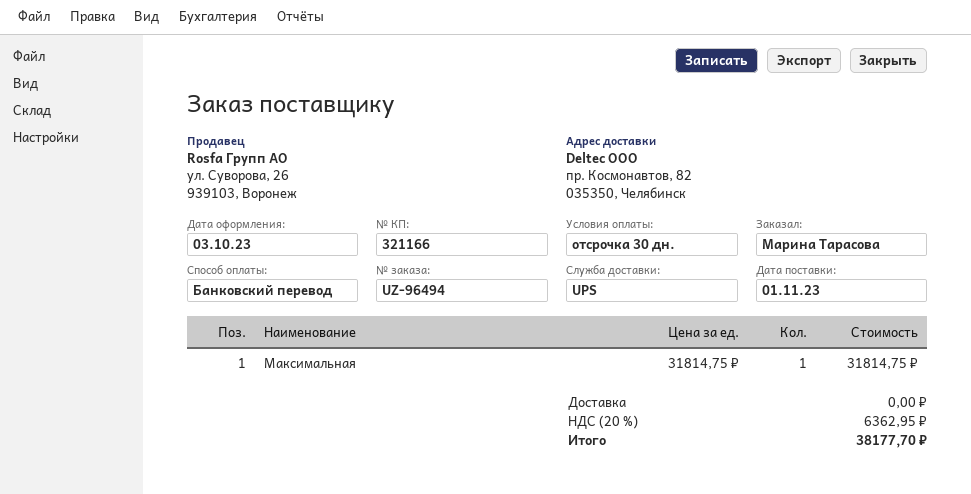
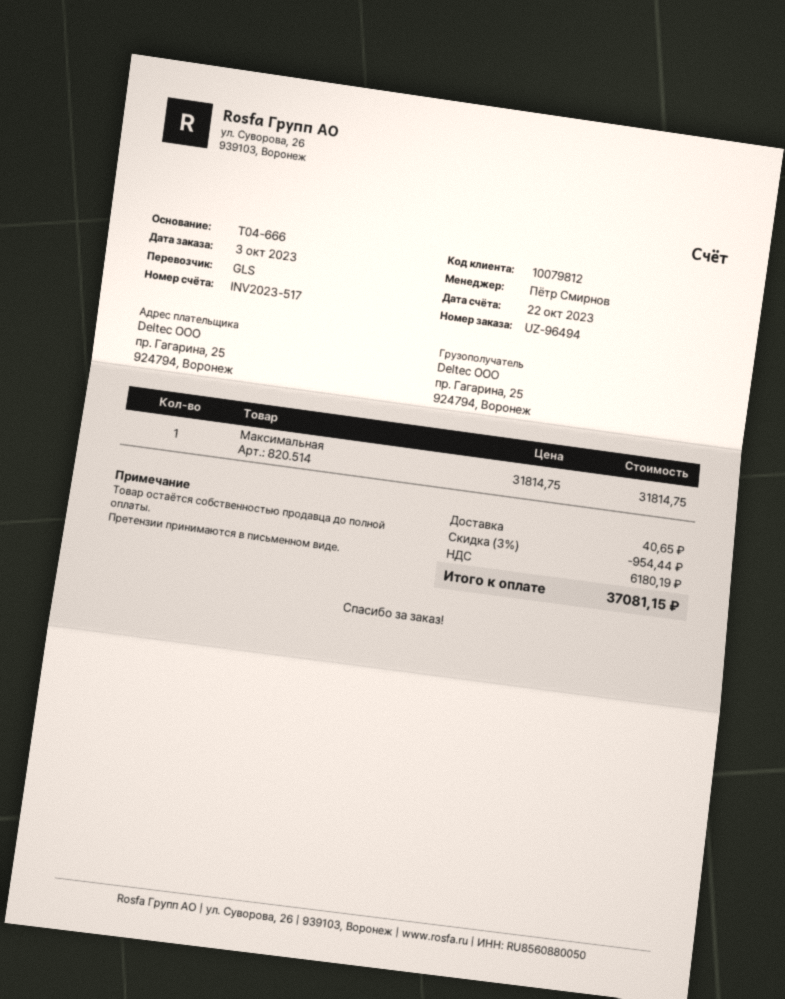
shipping method: UPS -> GLS
ship to: пр. Космонавтов, 82, 035350, Челябинск -> пр. Гагарина, 25, 924794, Воронеж
discount: none -> 3% = 954.44
shipping: 0.00 -> 40.65
tax: 6362.95 -> 6180.19
total: 38177.70 -> 37081.15

